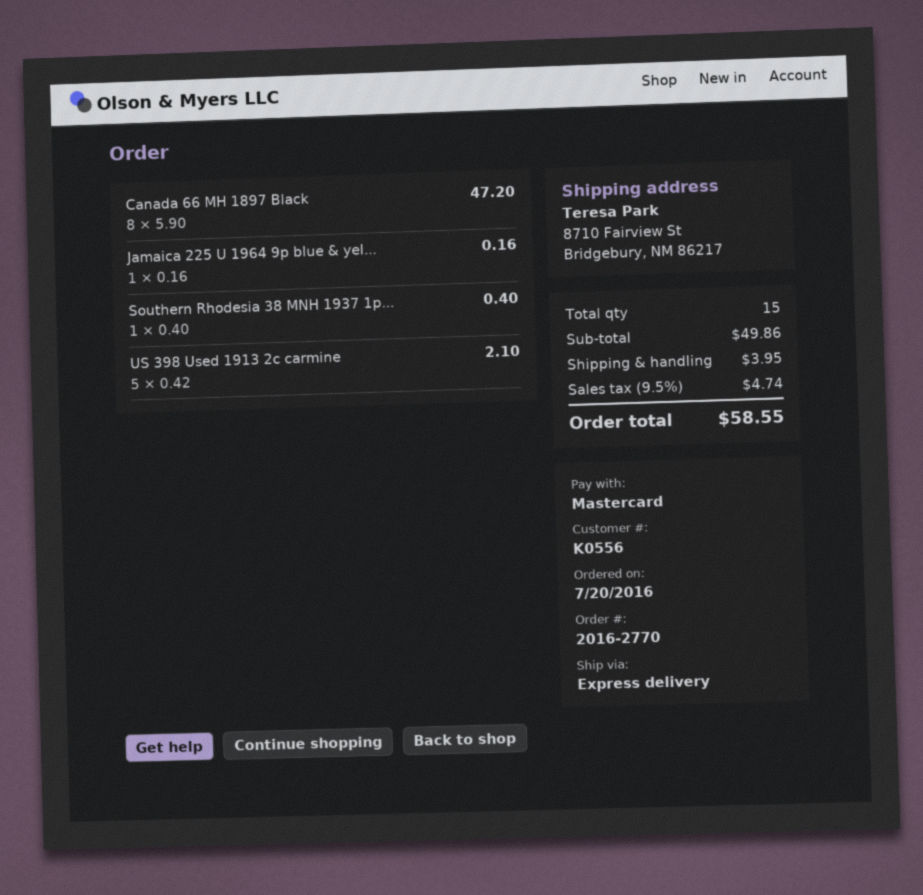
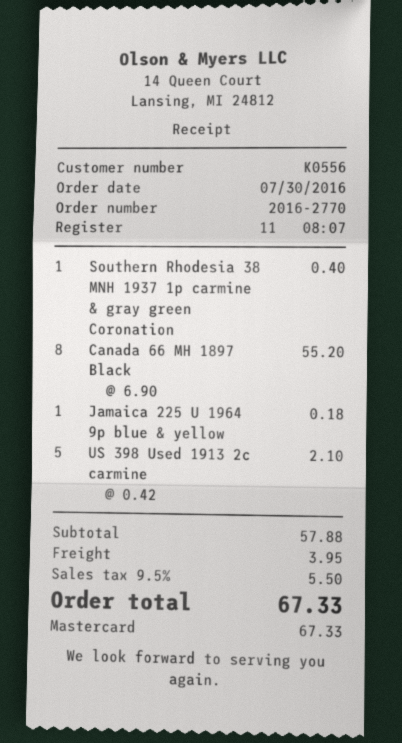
order date: 2016-07-20 -> 2016-07-30
Canada 66 MH 1897 Black: 8 x 5.90 = 47.20 -> 8 x 6.90 = 55.20
Jamaica 225 U 1964 9p blue & yel...: 1 x 0.16 = 0.16 -> 1 x 0.18 = 0.18
subtotal: 49.86 -> 57.88
tax: 9.5% = 4.74 -> 9.5% = 5.50
total: 58.55 -> 67.33

